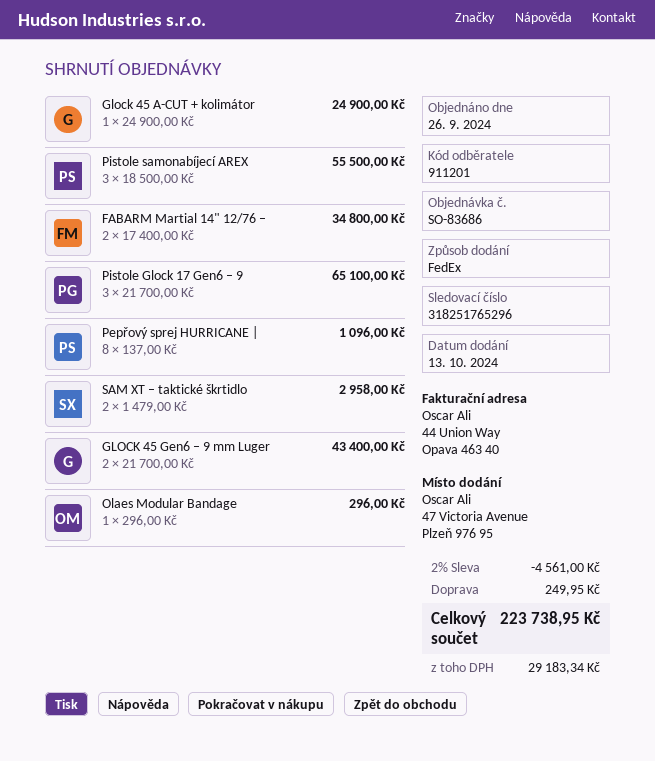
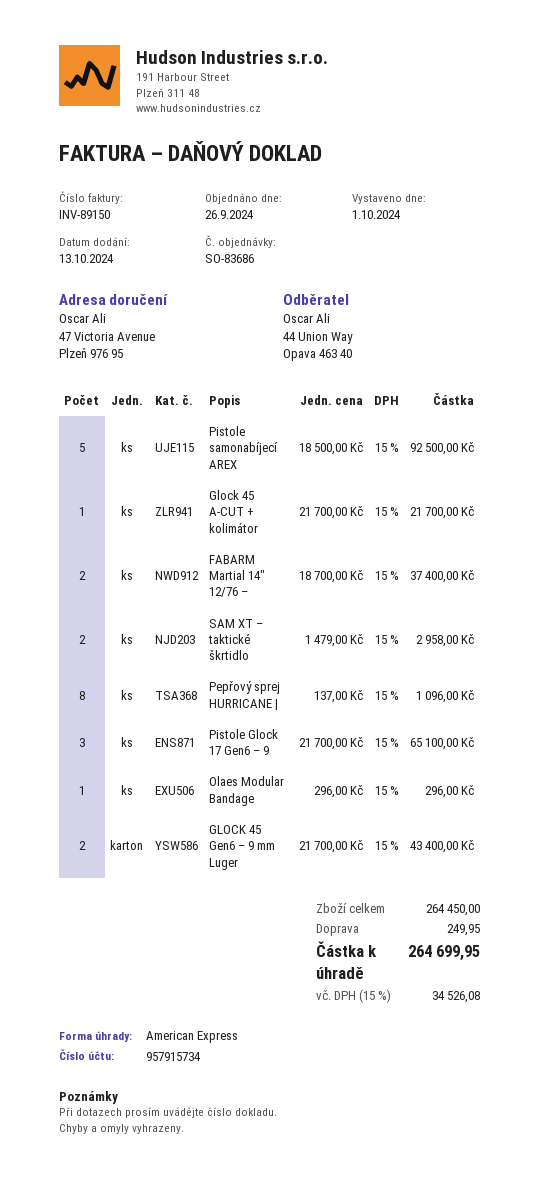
Glock 45 A-CUT + kolimátor: 1 x 24900.00 = 24900.00 -> 1 x 21700.00 = 21700.00
Pistole samonabíjecí AREX: 3 x 18500.00 = 55500.00 -> 5 x 18500.00 = 92500.00
FABARM Martial 14" 12/76 –: 2 x 17400.00 = 34800.00 -> 2 x 18700.00 = 37400.00
discount: 2% = 4561.00 -> none
tax: 29183.34 -> 34526.08
total: 223738.95 -> 264699.95

